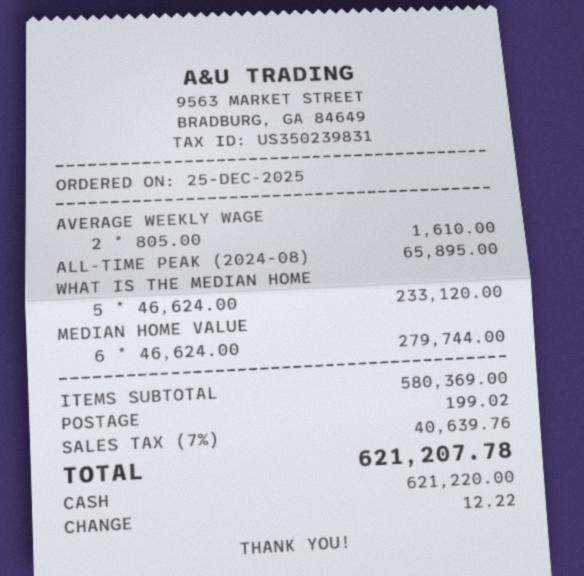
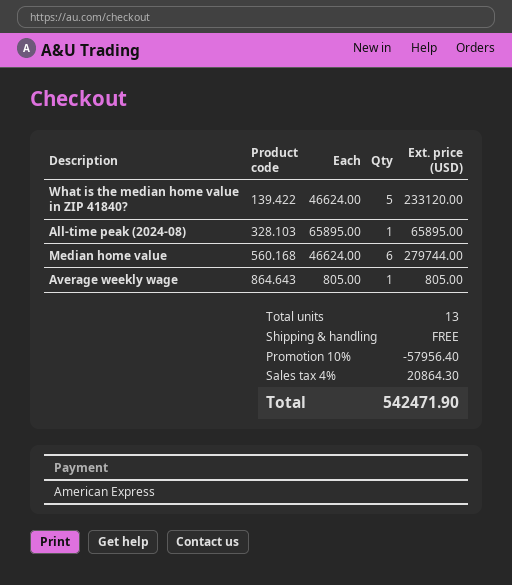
payment method: cash -> American Express
AVERAGE WEEKLY WAGE: 2 x 805.00 = 1610.00 -> 1 x 805.00 = 805.00
discount: none -> 10% = 57956.40
shipping: 199.02 -> 0.00
tax: 7% = 40639.76 -> 4% = 20864.30
total: 621207.78 -> 542471.90

